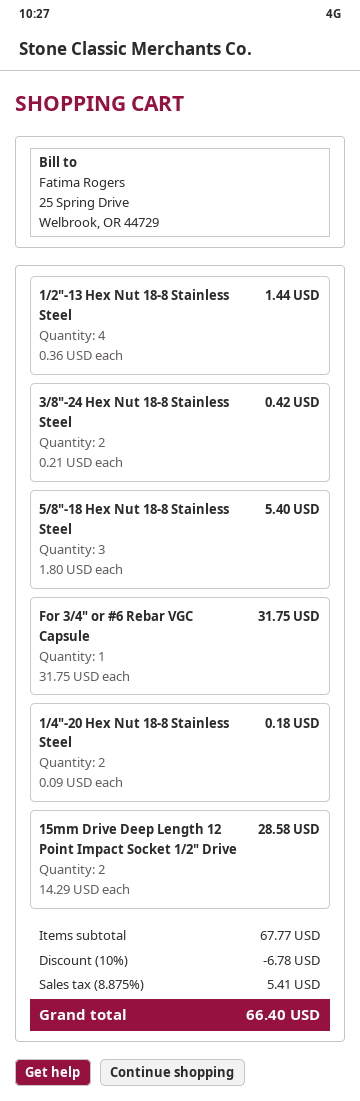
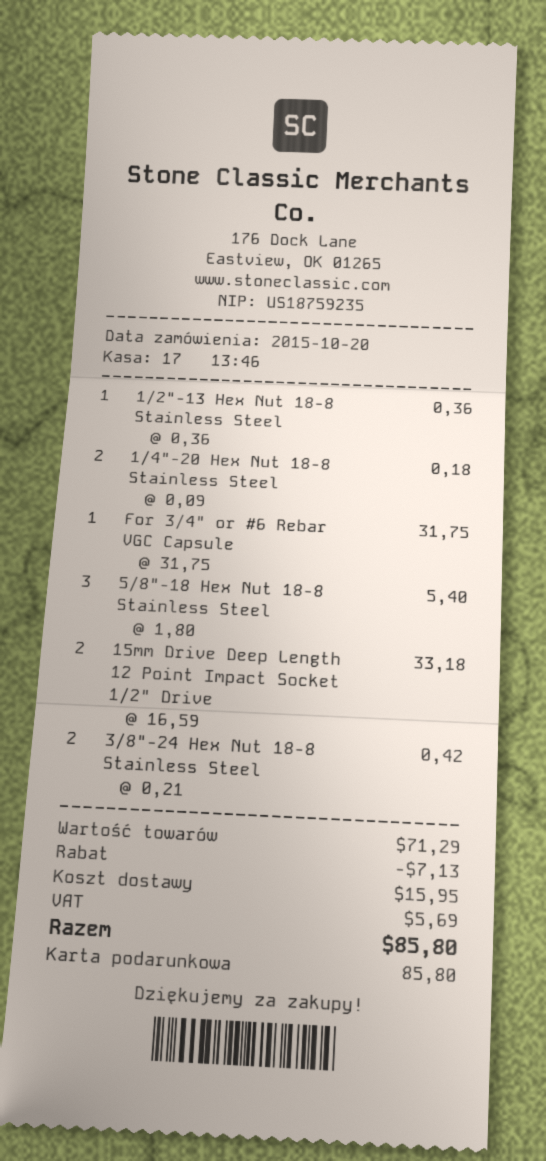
1/2"-13 Hex Nut 18-8 Stainless Steel: 4 x 0.36 = 1.44 -> 1 x 0.36 = 0.36
15mm Drive Deep Length 12 Point Impact Socket 1/2" Drive: 2 x 14.29 = 28.58 -> 2 x 16.59 = 33.18
subtotal: 67.77 -> 71.29
discount: 6.78 -> 7.13
shipping: none -> 15.95
tax: 5.41 -> 5.69
total: 66.40 -> 85.80

